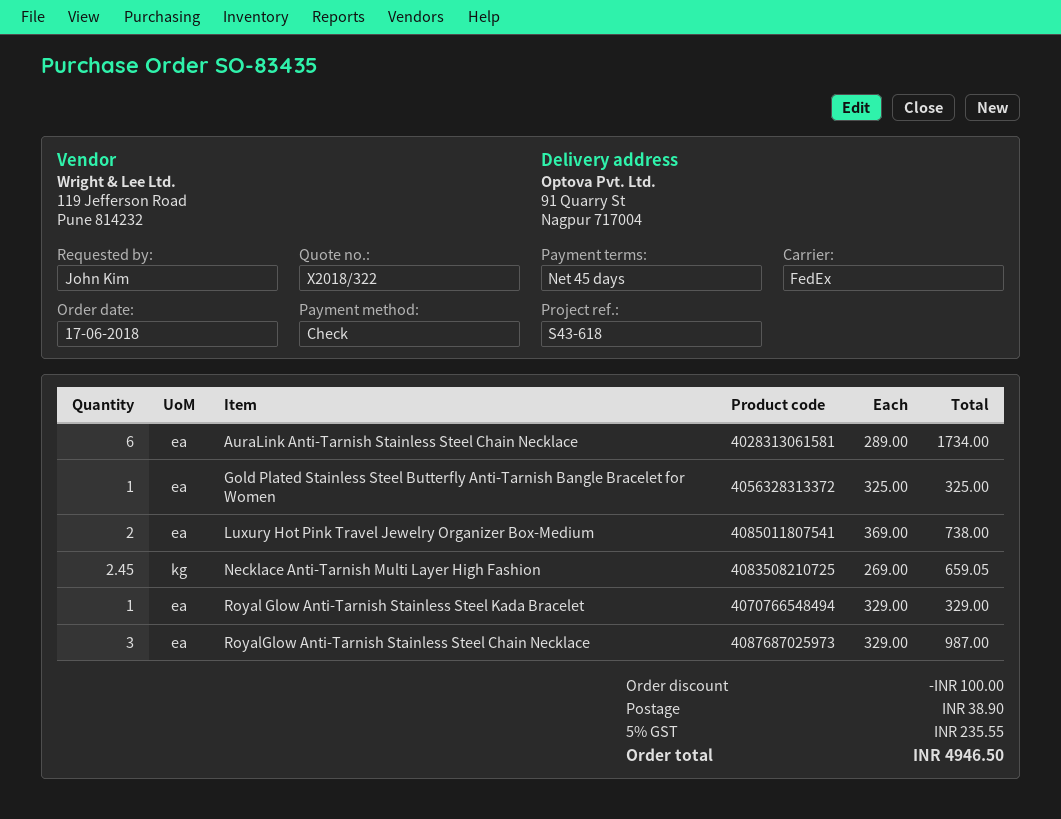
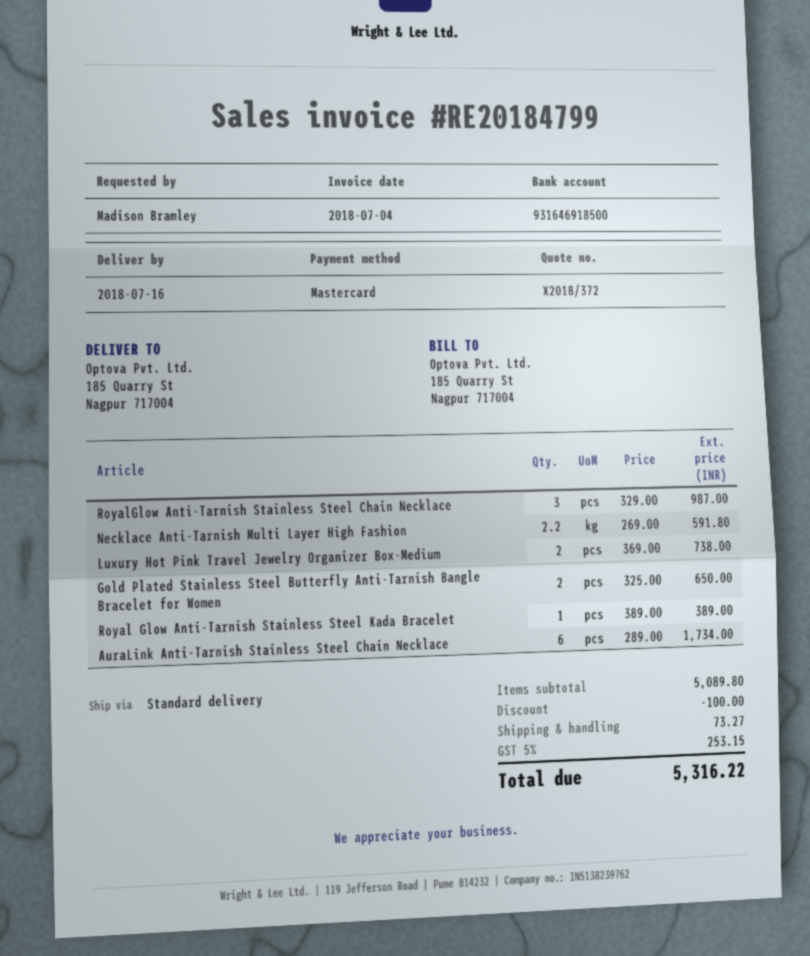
quote number: X2018/322 -> X2018/372
ordered by: John Kim -> Madison Bramley
payment method: cheque -> Mastercard
shipping method: FedEx -> standard
ship to: 91 Quarry St, Nagpur 717004 -> 185 Quarry St, Nagpur 717004
Gold Plated Stainless Steel Butterfly Anti-Tarnish Bangle Bracelet for Women: 1 x 325.00 = 325.00 -> 2 x 325.00 = 650.00
Necklace Anti-Tarnish Multi Layer High Fashion: 2.45 x 269.00 = 659.05 -> 2.2 x 269.00 = 591.80
Royal Glow Anti-Tarnish Stainless Steel Kada Bracelet: 1 x 329.00 = 329.00 -> 1 x 389.00 = 389.00
shipping: 38.90 -> 73.27
tax: 5% = 235.55 -> 5% = 253.15
total: 4946.50 -> 5316.22

